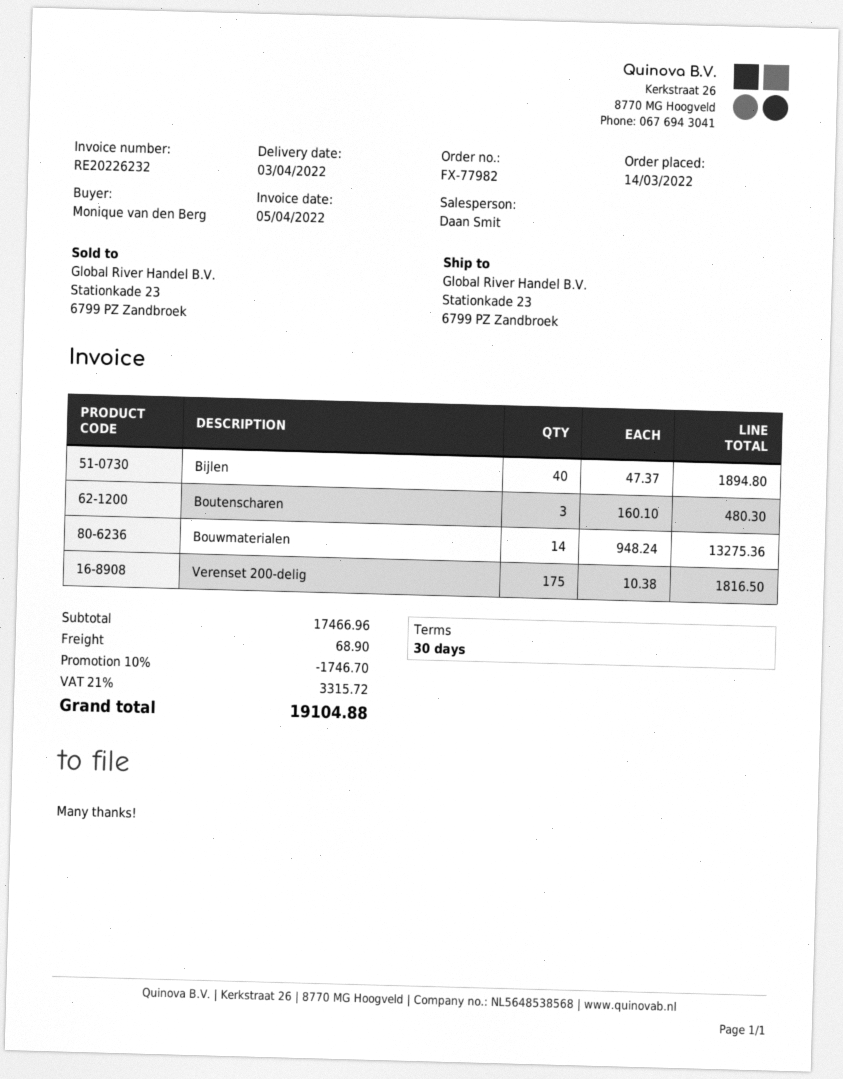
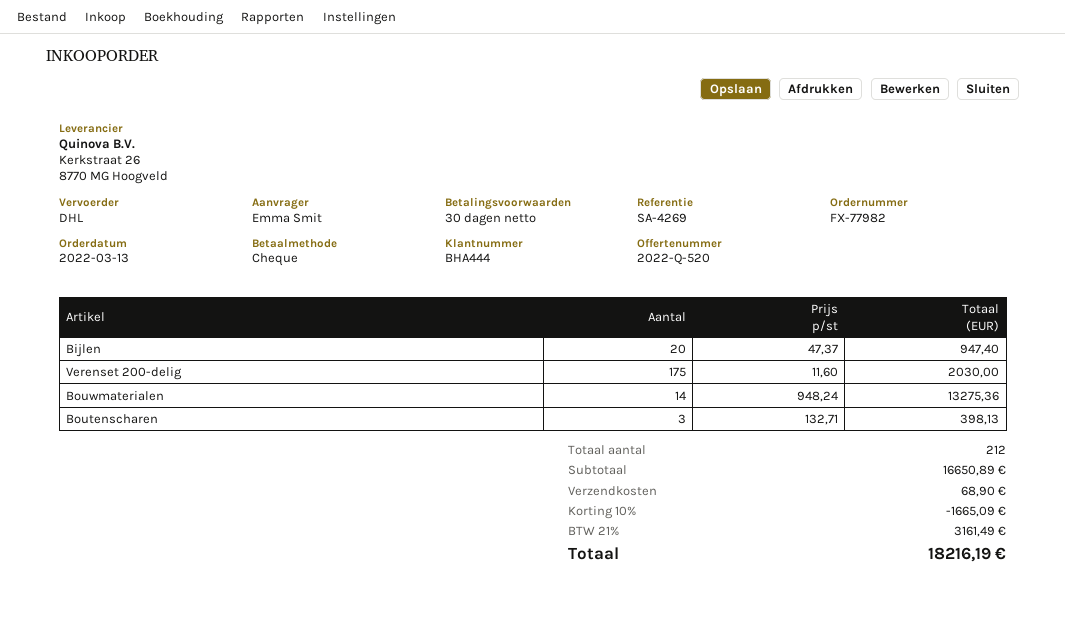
order date: 2022-03-14 -> 2022-03-13
ordered by: Monique van den Berg -> Emma Smit
Bijlen: 40 x 47.37 = 1894.80 -> 20 x 47.37 = 947.40
Boutenscharen: 3 x 160.10 = 480.30 -> 3 x 132.71 = 398.13
Verenset 200-delig: 175 x 10.38 = 1816.50 -> 175 x 11.60 = 2030.00
subtotal: 17466.96 -> 16650.89
discount: 10% = 1746.70 -> 10% = 1665.09
tax: 21% = 3315.72 -> 21% = 3161.49
total: 19104.88 -> 18216.19

